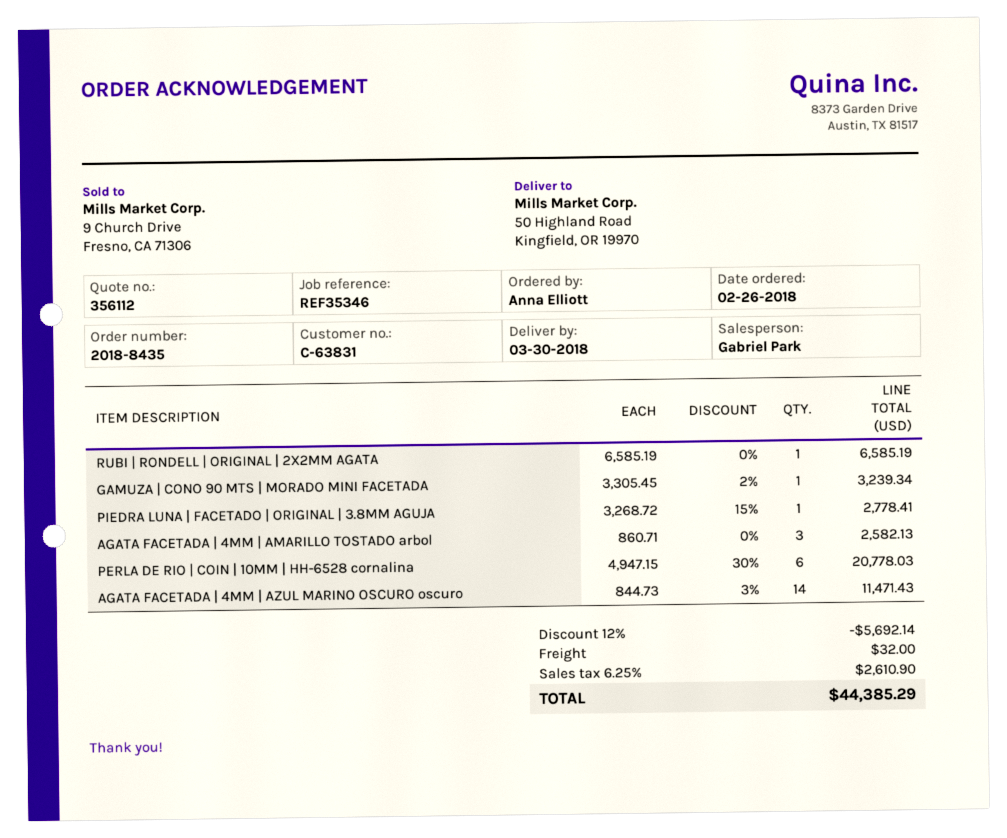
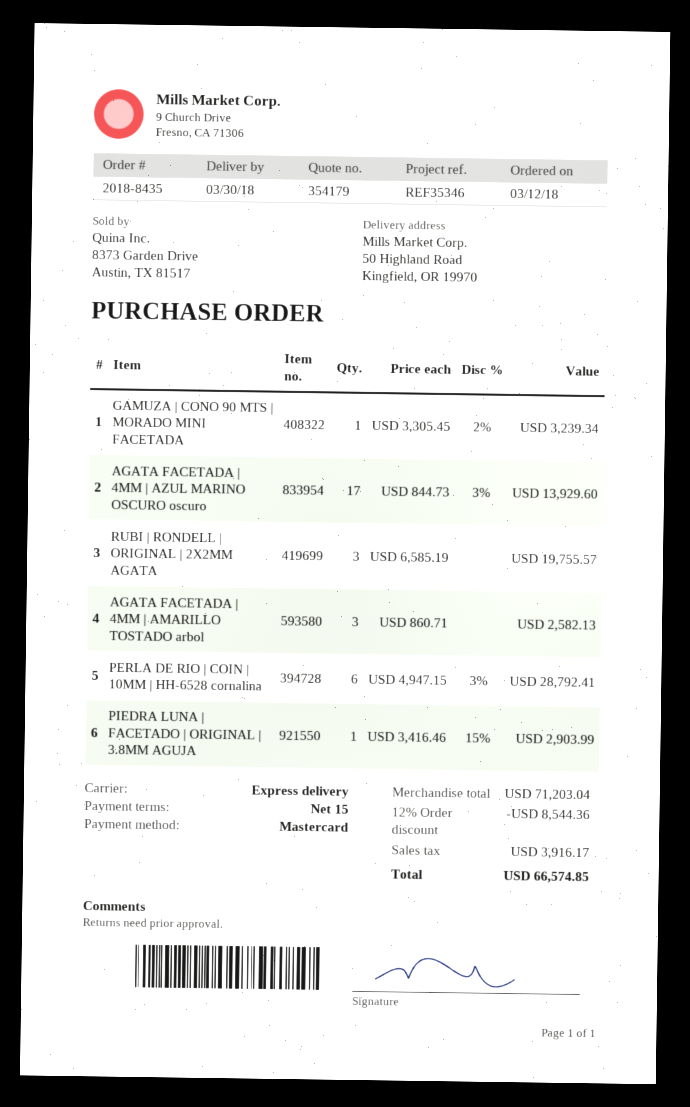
quote number: 356112 -> 354179
order date: 2018-02-26 -> 2018-03-12
RUBI | RONDELL | ORIGINAL | 2X2MM AGATA: 1 x 6585.19 = 6585.19 -> 3 x 6585.19 = 19755.57
PIEDRA LUNA | FACETADO | ORIGINAL | 3.8MM AGUJA: 1 x 3268.72 - 15% = 2778.41 -> 1 x 3416.46 - 15% = 2903.99
PERLA DE RIO | COIN | 10MM | HH-6528 cornalina: 6 x 4947.15 - 30% = 20778.03 -> 6 x 4947.15 - 3% = 28792.41
AGATA FACETADA | 4MM | AZUL MARINO OSCURO oscuro: 14 x 844.73 - 3% = 11471.43 -> 17 x 844.73 - 3% = 13929.60
discount: 12% = 5692.14 -> 12% = 8544.36
shipping: 32.00 -> none
tax: 2610.90 -> 3916.17
total: 44385.29 -> 66574.85

